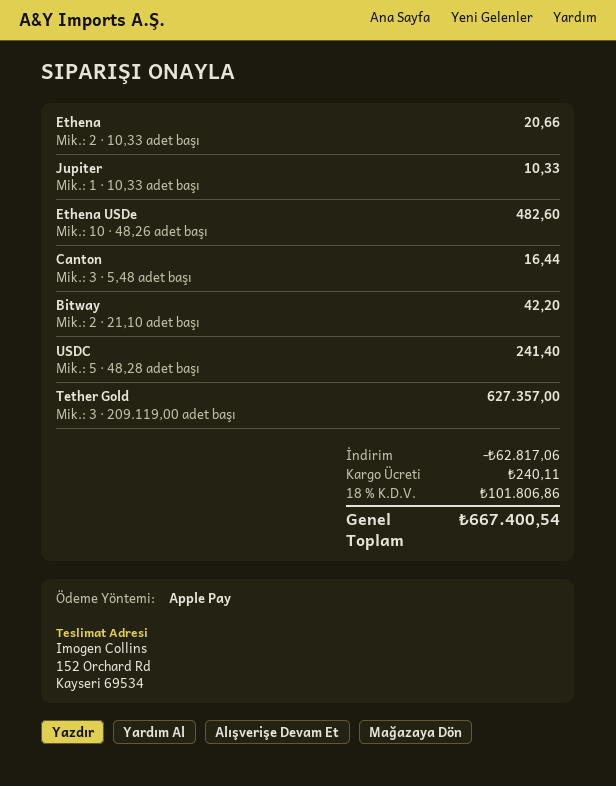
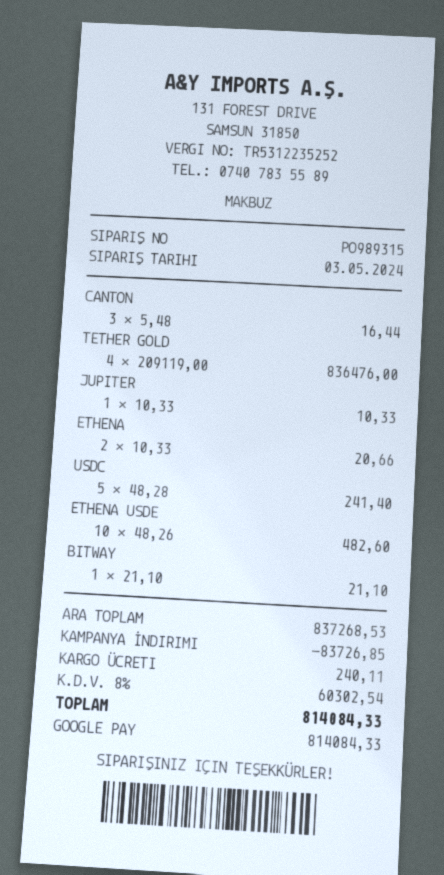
payment method: Apple Pay -> Google Pay
Bitway: 2 x 21.10 = 42.20 -> 1 x 21.10 = 21.10
Tether Gold: 3 x 209119.00 = 627357.00 -> 4 x 209119.00 = 836476.00
discount: 62817.06 -> 83726.85
tax: 18% = 101806.86 -> 8% = 60302.54
total: 667400.54 -> 814084.33

